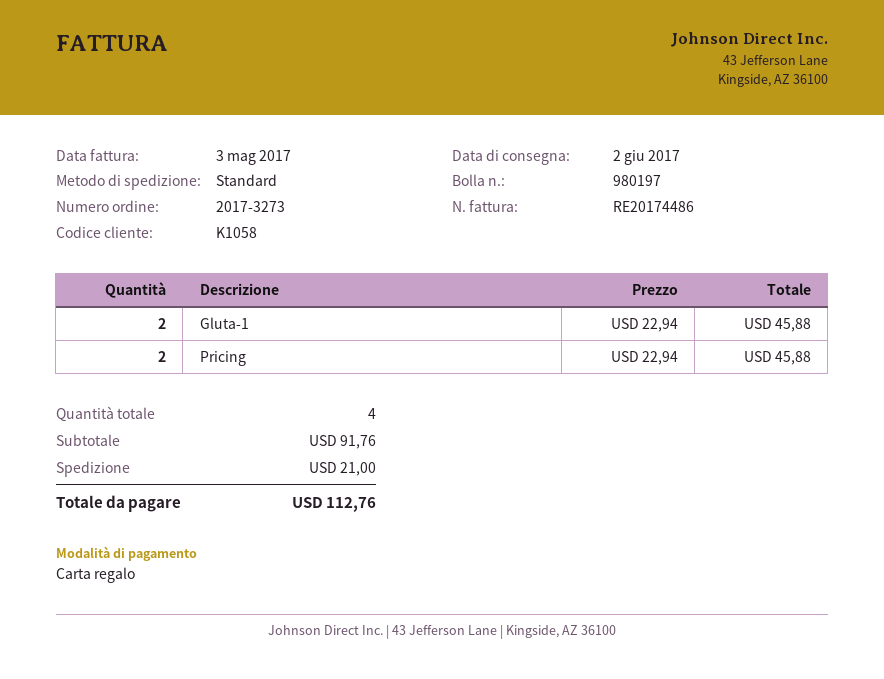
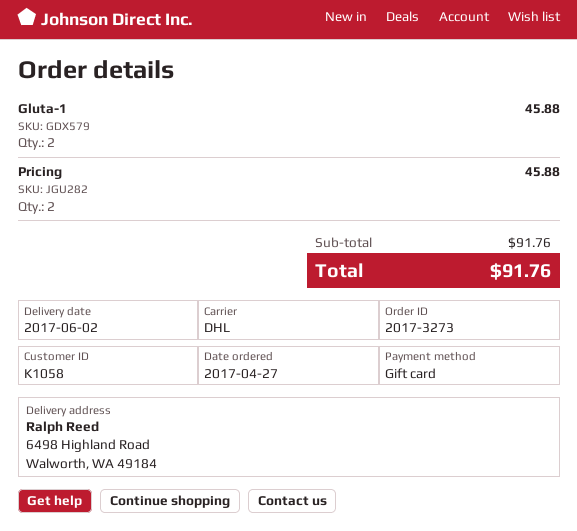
shipping method: standard -> DHL
shipping: 21.00 -> none
total: 112.76 -> 91.76

